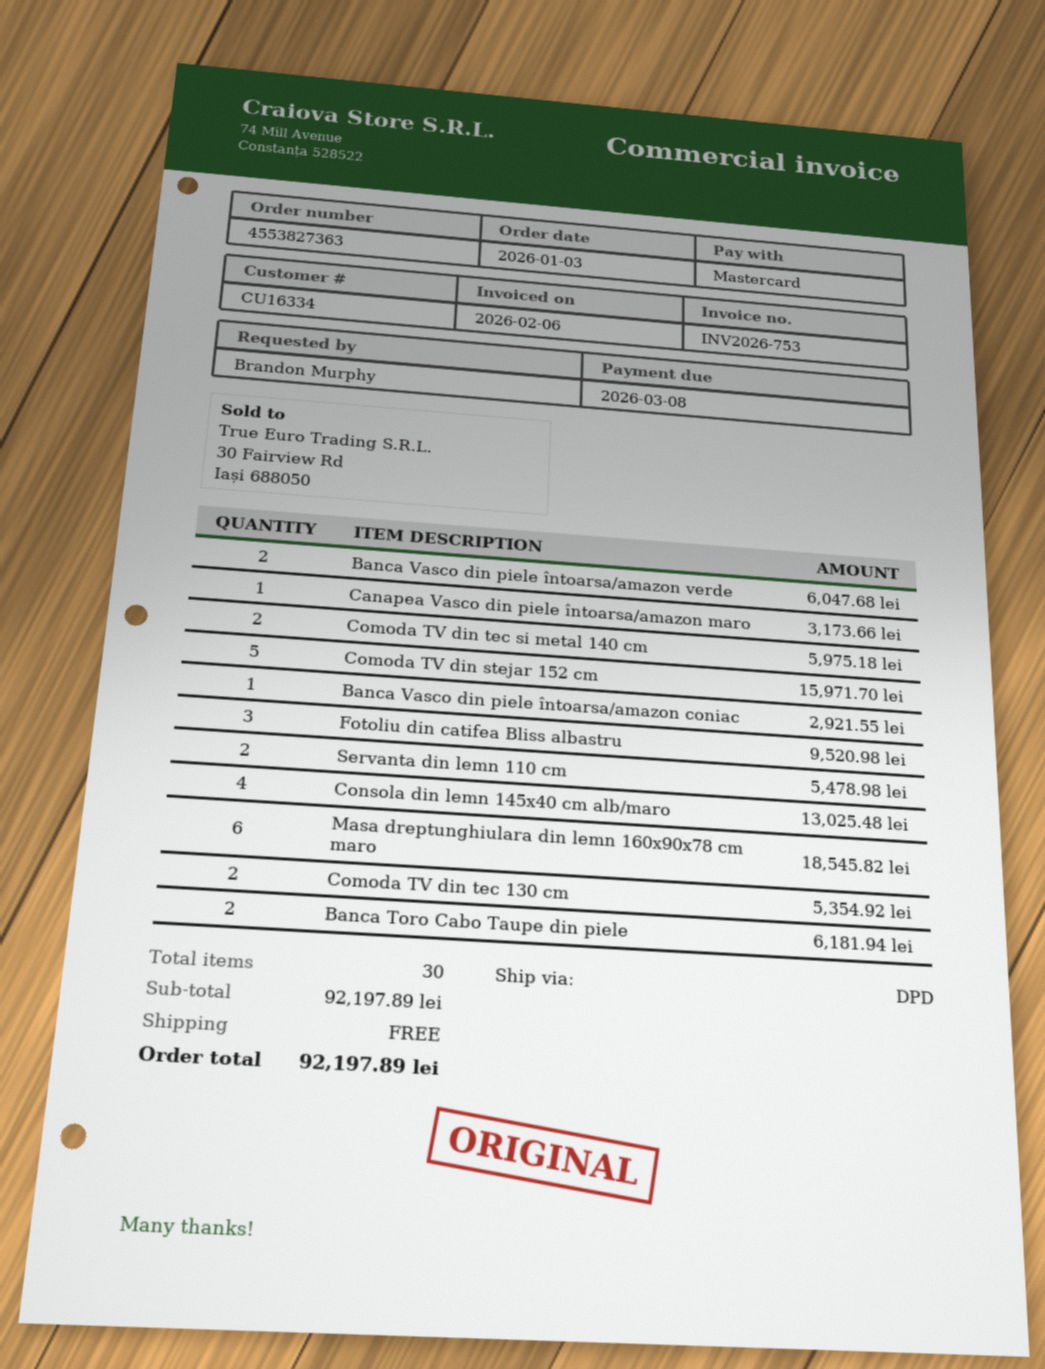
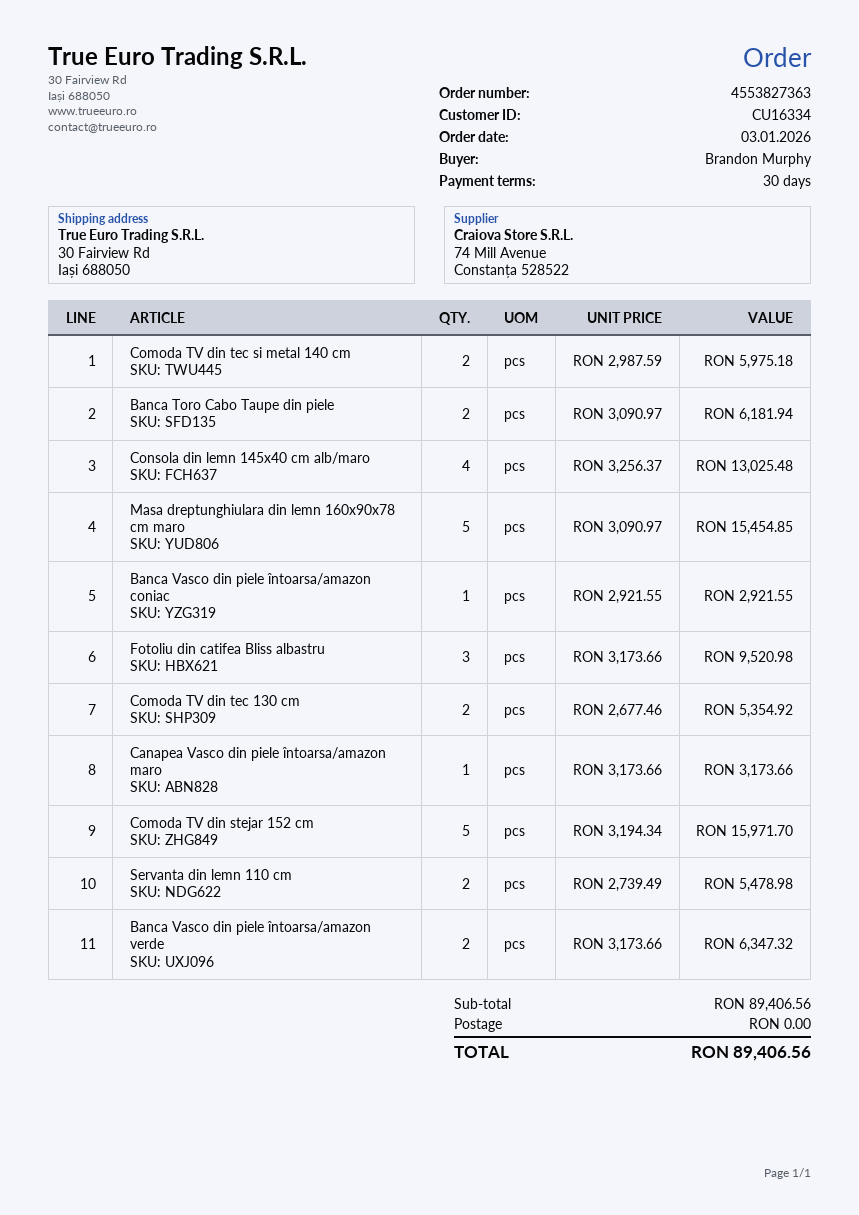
Banca Vasco din piele întoarsa/amazon verde: 2 for 6047.68 -> 2 for 6347.32
Masa dreptunghiulara din lemn 160x90x78 cm maro: 6 for 18545.82 -> 5 for 15454.85
subtotal: 92197.89 -> 89406.56
total: 92197.89 -> 89406.56

